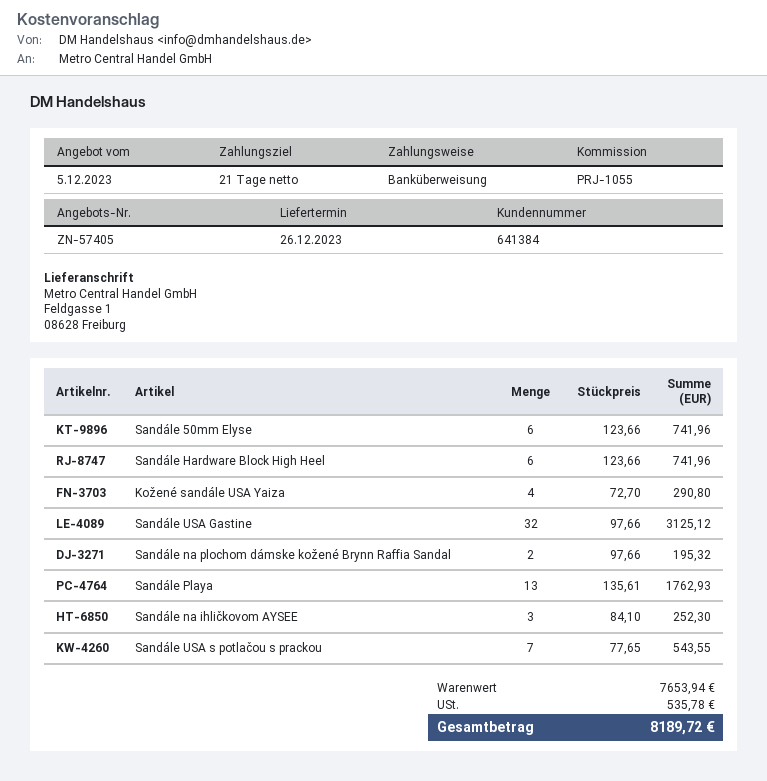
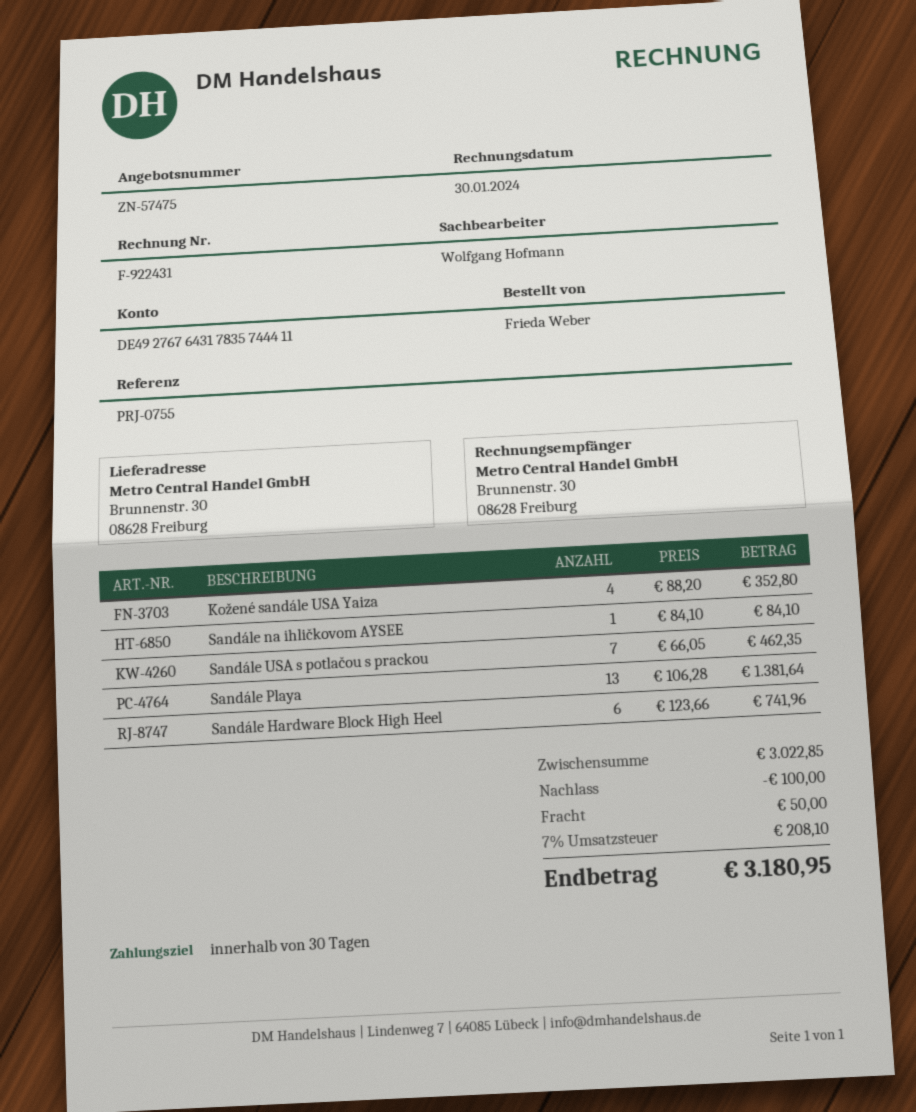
quote number: ZN-57405 -> ZN-57475
payment terms: 21 days -> 30 days
reference: PRJ-1055 -> PRJ-0755
ship to: Feldgasse 1, 08628 Freiburg -> Brunnenstr. 30, 08628 Freiburg
Sandále 50mm Elyse: 6 x 123.66 = 741.96 -> none
Kožené sandále USA Yaiza: 4 x 72.70 = 290.80 -> 4 x 88.20 = 352.80
Sandále USA Gastine: 32 x 97.66 = 3125.12 -> none
Sandále na plochom dámske kožené Brynn Raffia Sandal: 2 x 97.66 = 195.32 -> none
Sandále Playa: 13 x 135.61 = 1762.93 -> 13 x 106.28 = 1381.64
Sandále na ihličkovom AYSEE: 3 x 84.10 = 252.30 -> 1 x 84.10 = 84.10
Sandále USA s potlačou s prackou: 7 x 77.65 = 543.55 -> 7 x 66.05 = 462.35
subtotal: 7653.94 -> 3022.85
discount: none -> 100.00
shipping: none -> 50.00
tax: 535.78 -> 208.10
total: 8189.72 -> 3180.95

